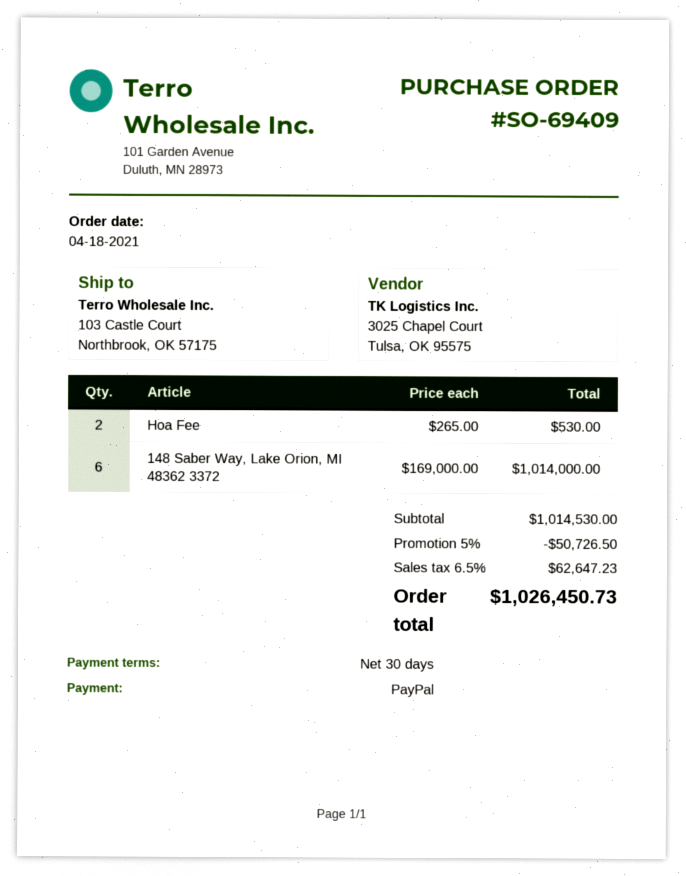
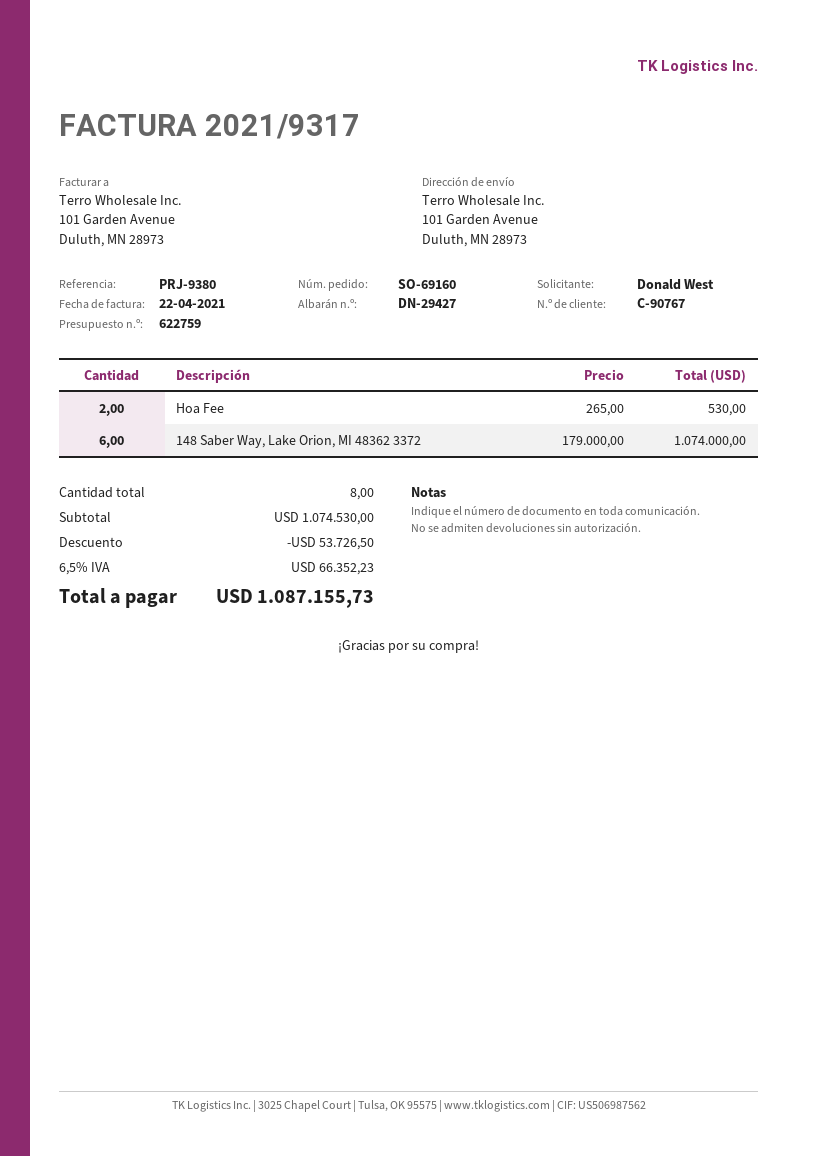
order number: SO-69409 -> SO-69160
ship to: 103 Castle Court, Northbrook, OK 57175 -> 101 Garden Avenue, Duluth, MN 28973
148 Saber Way, Lake Orion, MI 48362 3372: 6 x 169000.00 = 1014000.00 -> 6 x 179000.00 = 1074000.00
subtotal: 1014530.00 -> 1074530.00
discount: 50726.50 -> 53726.50
tax: 6.5% = 62647.23 -> 6.5% = 66352.23
total: 1026450.73 -> 1087155.73

